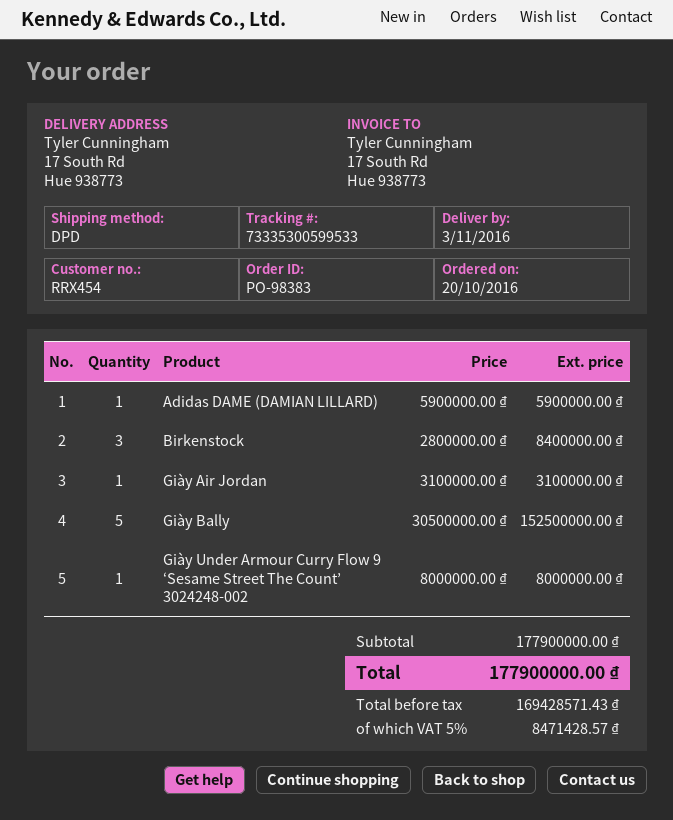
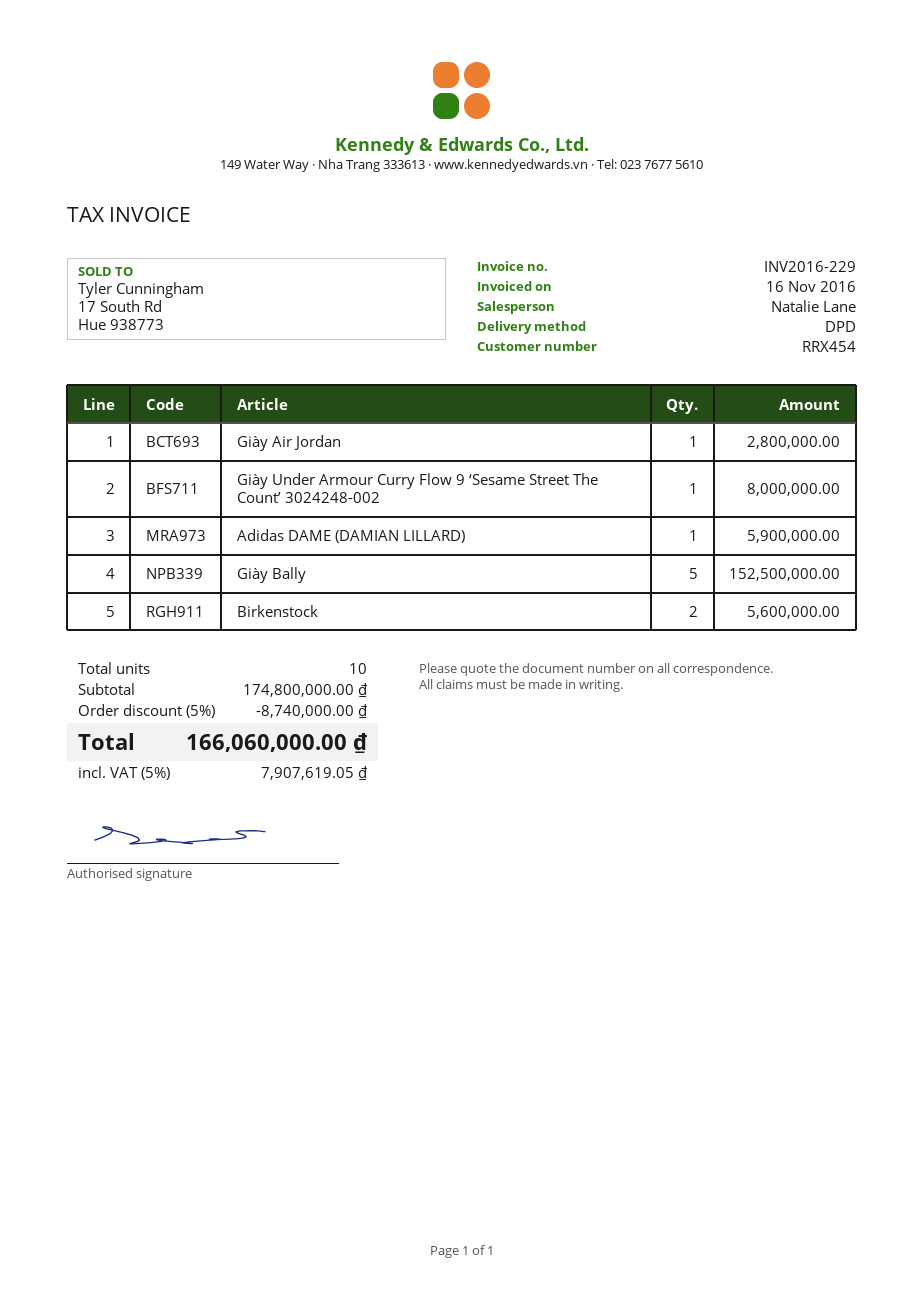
Birkenstock: 3 for 8400000.00 -> 2 for 5600000.00
Giày Air Jordan: 1 for 3100000.00 -> 1 for 2800000.00
subtotal: 177900000.00 -> 174800000.00
discount: none -> 5% = 8740000.00
tax: 5% = 8471428.57 -> 5% = 7907619.05
total: 177900000.00 -> 166060000.00

